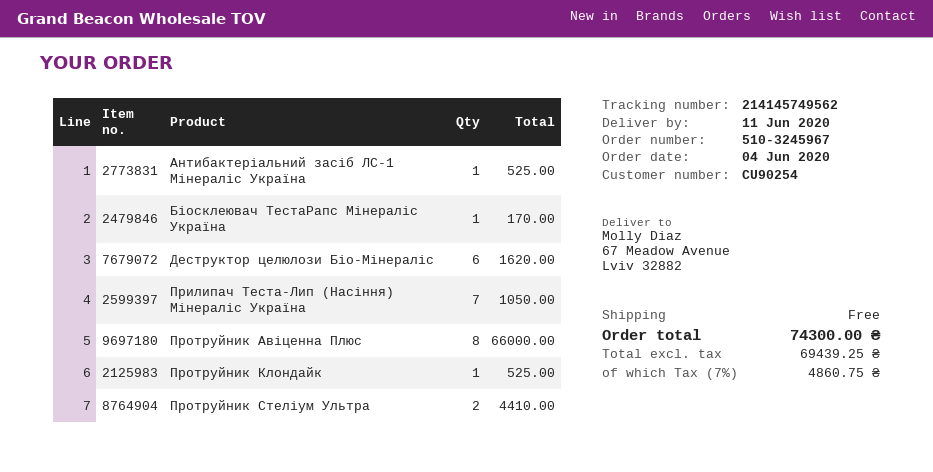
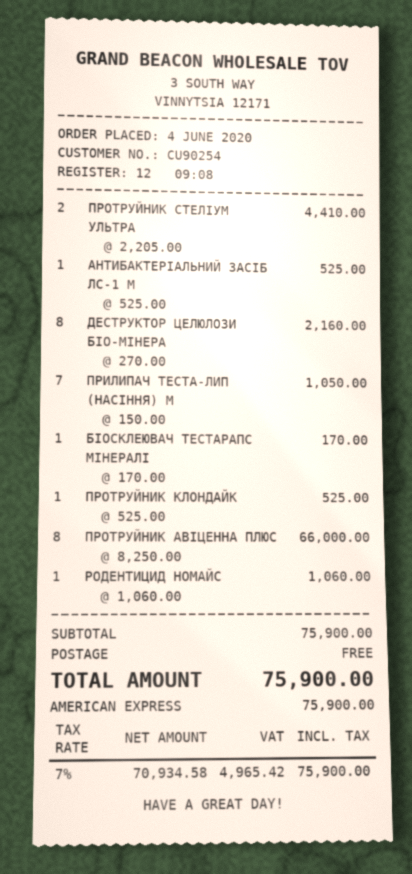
Деструктор целюлози Біо-Мінераліс: 6 for 1620.00 -> 8 for 2160.00
РОДЕНТИЦИД НОМАЙС: none -> 1 for 1060.00
net: 69439.25 -> 70934.58
tax: 7% = 4860.75 -> 7% = 4965.42
total: 74300.00 -> 75900.00

